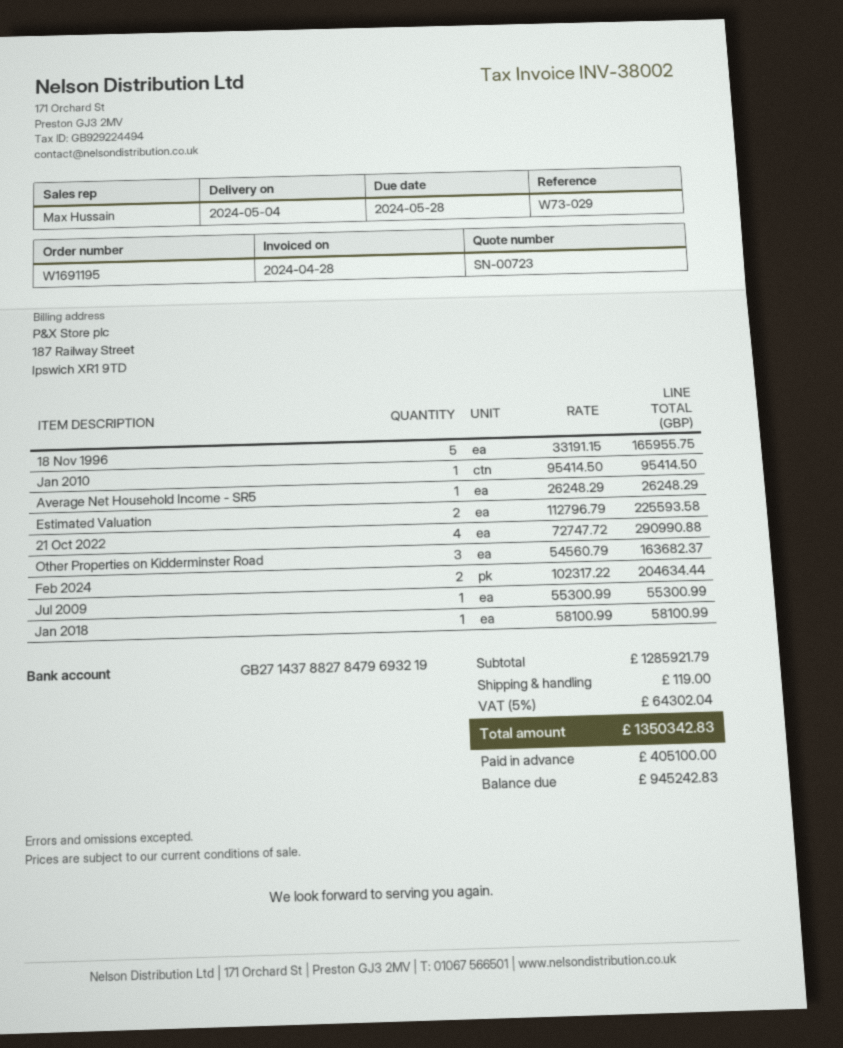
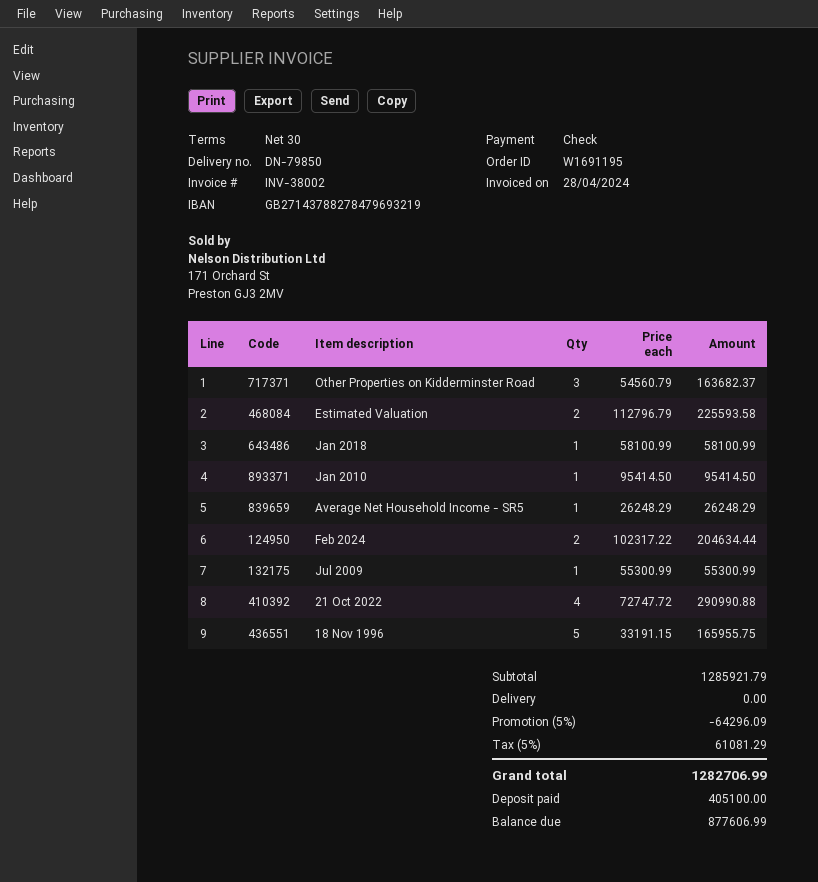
discount: none -> 5% = 64296.09
shipping: 119.00 -> 0.00
tax: 5% = 64302.04 -> 5% = 61081.29
total: 1350342.83 -> 1282706.99
balance: 945242.83 -> 877606.99

